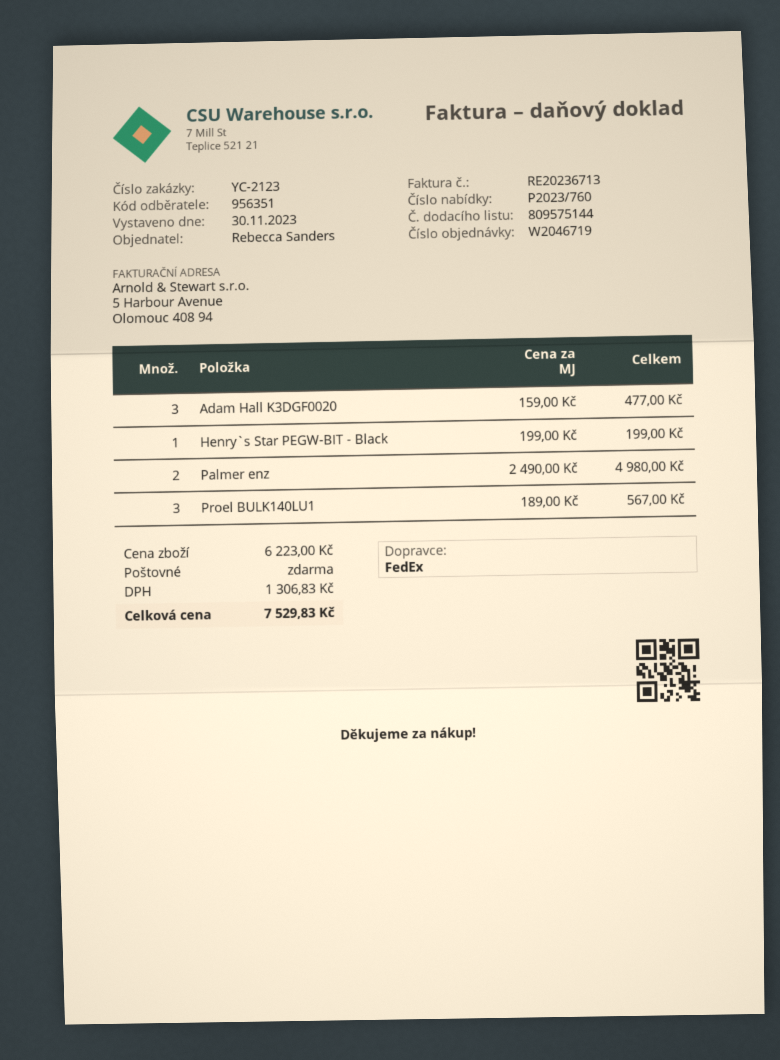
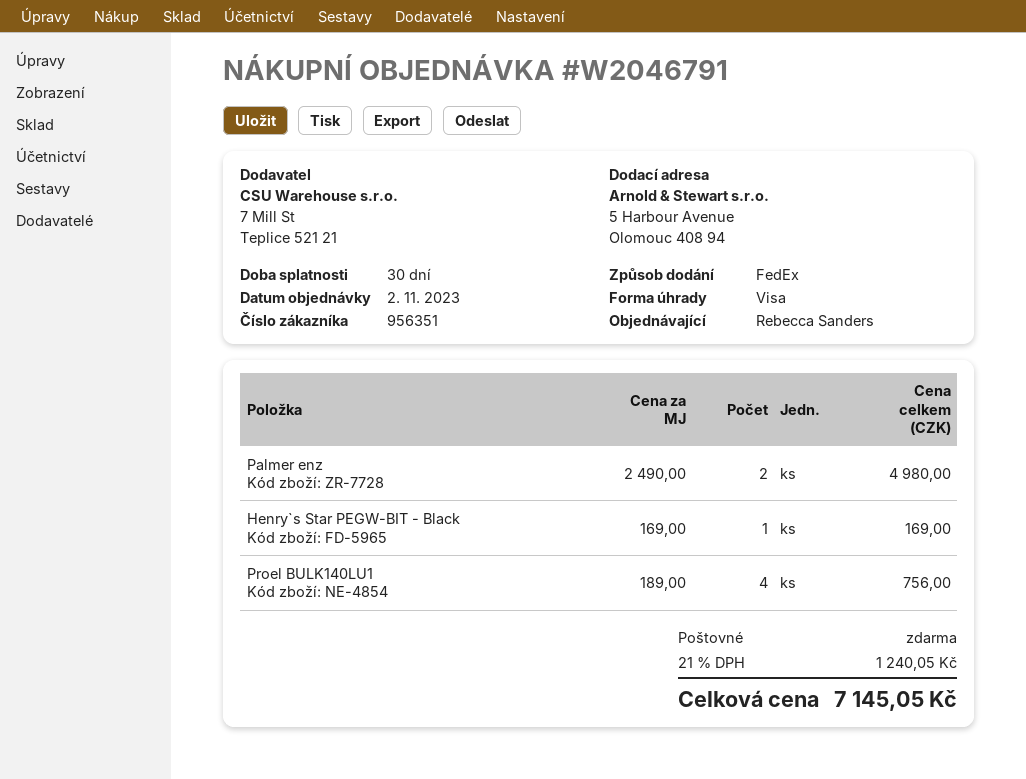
order number: W2046719 -> W2046791
Adam Hall K3DGF0020: 3 x 159.00 = 477.00 -> none
Henry`s Star PEGW-BIT - Black: 1 x 199.00 = 199.00 -> 1 x 169.00 = 169.00
Proel BULK140LU1: 3 x 189.00 = 567.00 -> 4 x 189.00 = 756.00
tax: 1306.83 -> 1240.05
total: 7529.83 -> 7145.05

